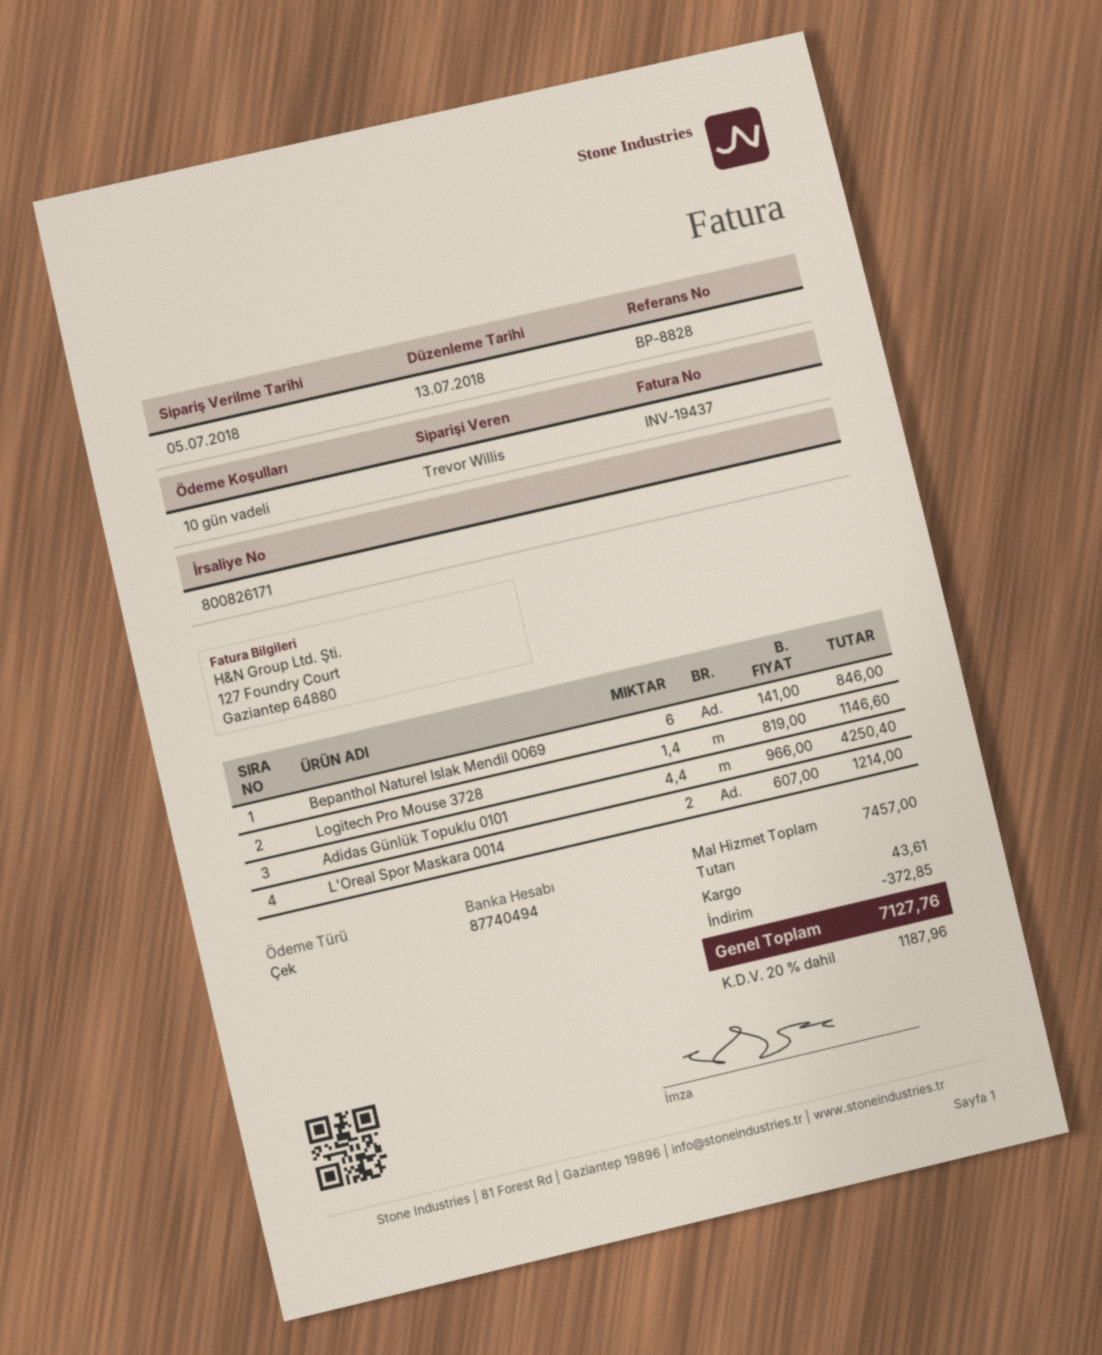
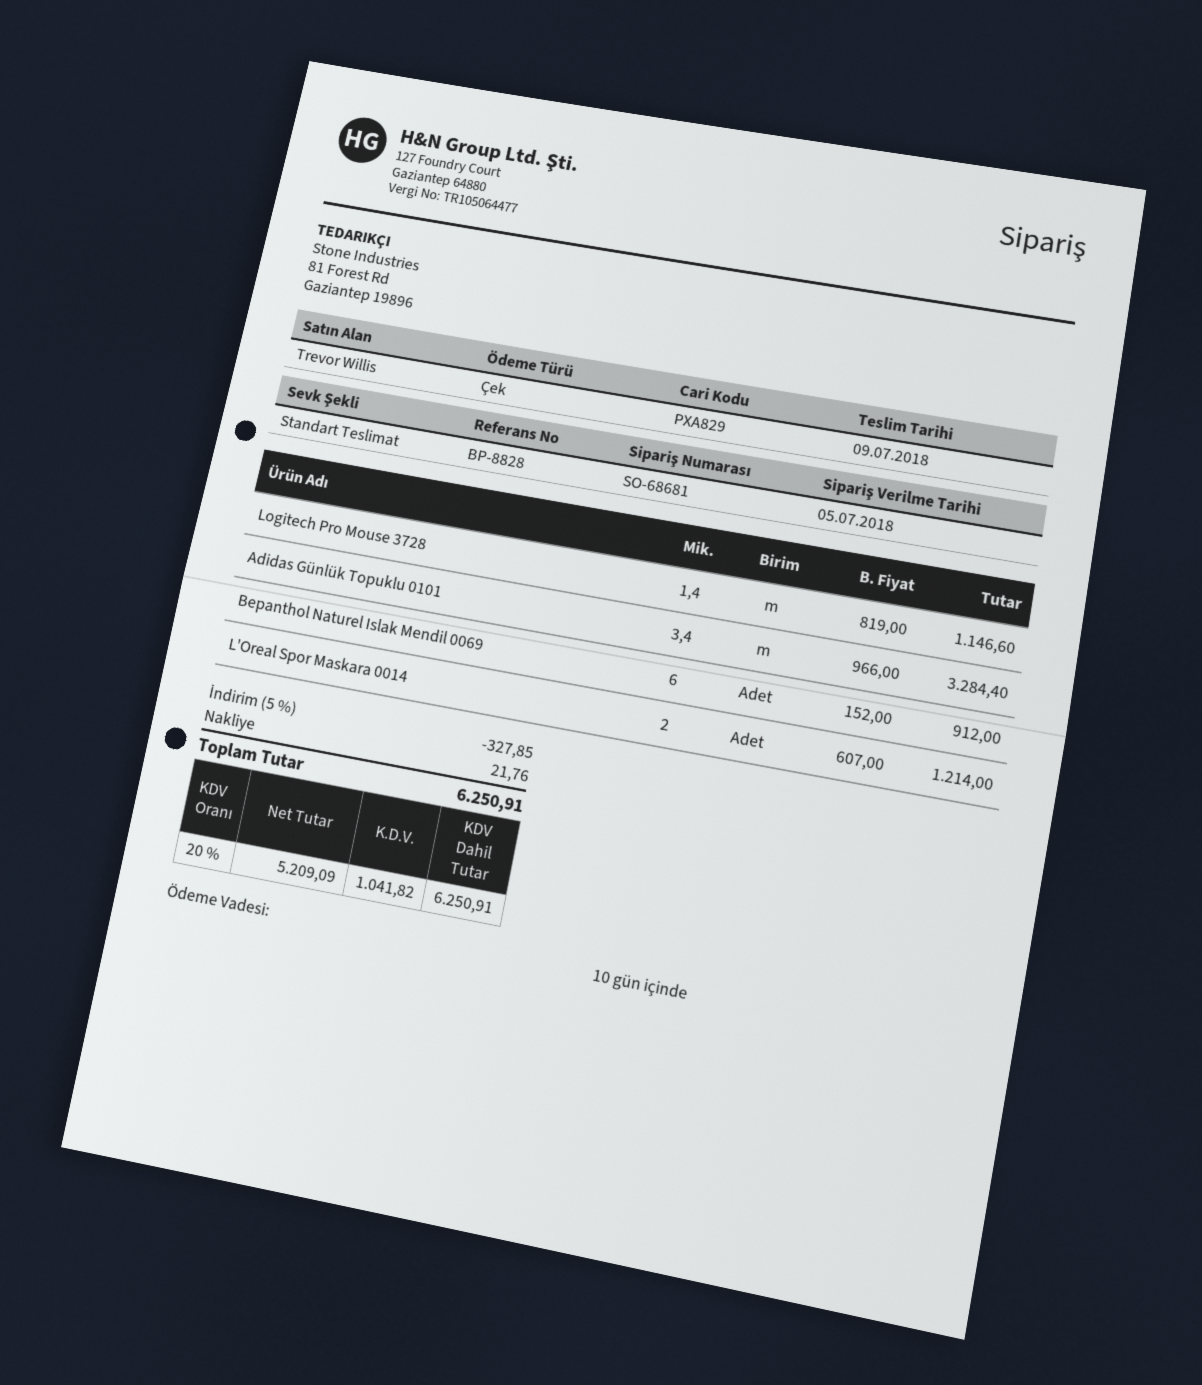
Bepanthol Naturel Islak Mendil 0069: 6 x 141.00 = 846.00 -> 6 x 152.00 = 912.00
Adidas Günlük Topuklu 0101: 4.4 x 966.00 = 4250.40 -> 3.4 x 966.00 = 3284.40
discount: 372.85 -> 327.85
shipping: 43.61 -> 21.76
tax: 20% = 1187.96 -> 20% = 1041.82
total: 7127.76 -> 6250.91

